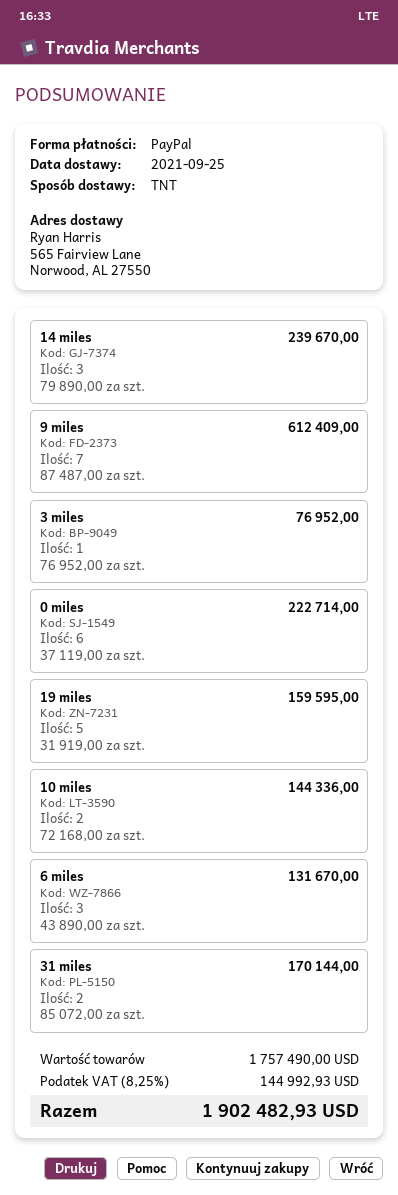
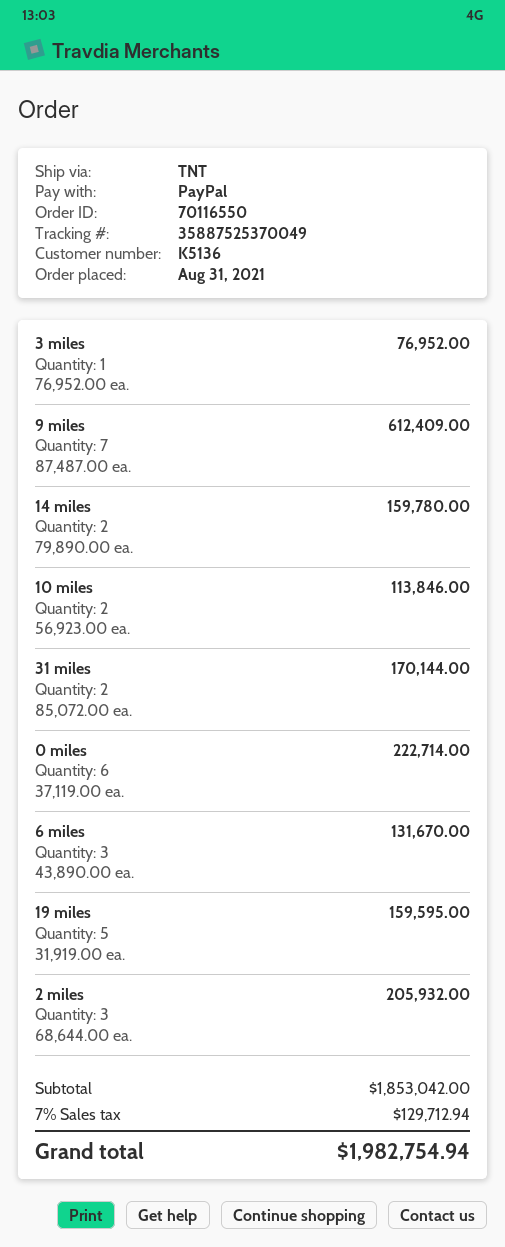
14 miles: 3 x 79890.00 = 239670.00 -> 2 x 79890.00 = 159780.00
10 miles: 2 x 72168.00 = 144336.00 -> 2 x 56923.00 = 113846.00
2 miles: none -> 3 x 68644.00 = 205932.00
subtotal: 1757490.00 -> 1853042.00
tax: 8.25% = 144992.93 -> 7% = 129712.94
total: 1902482.93 -> 1982754.94

